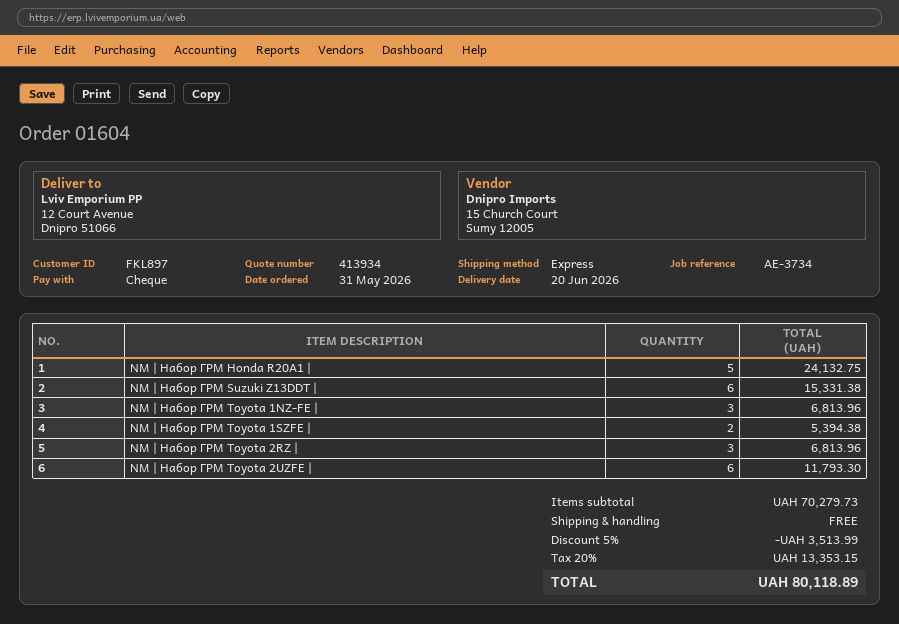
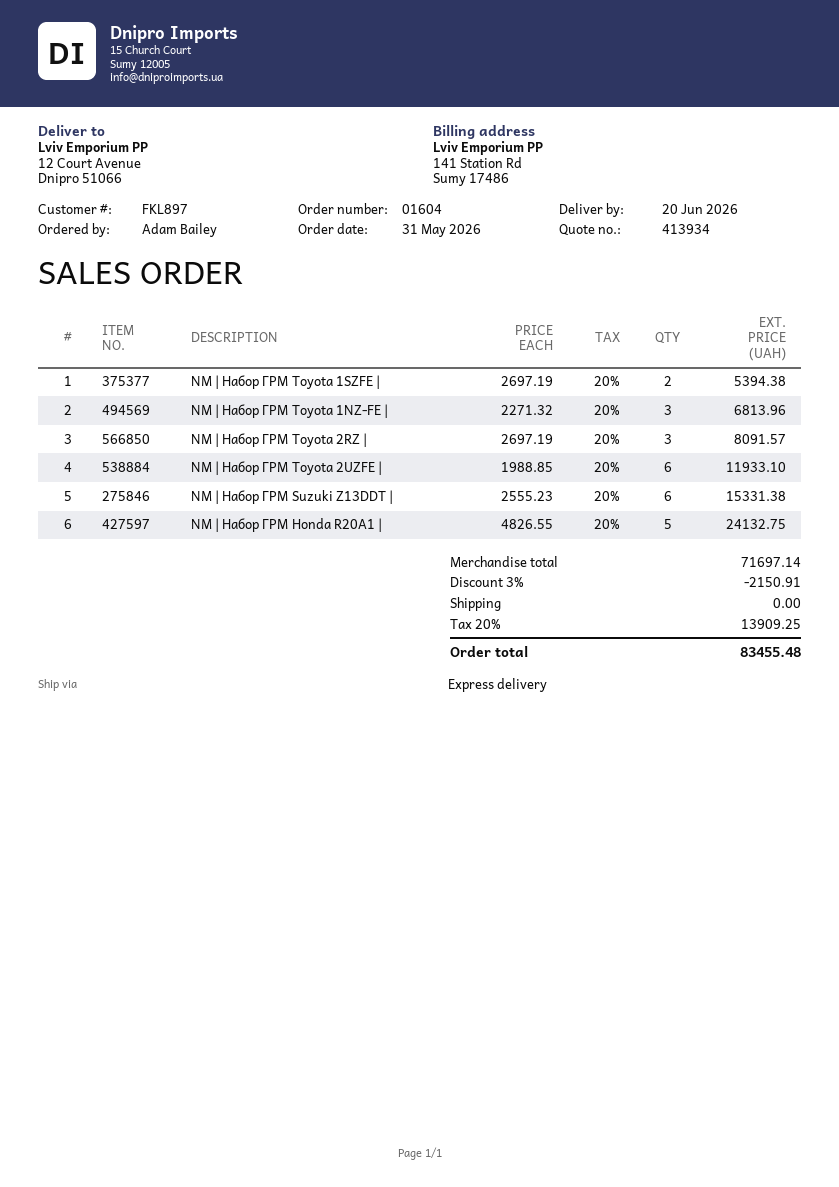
NM | Набор ГРМ Toyota 2RZ |: 3 for 6813.96 -> 3 for 8091.57
NM | Набор ГРМ Toyota 2UZFE |: 6 for 11793.30 -> 6 for 11933.10
subtotal: 70279.73 -> 71697.14
discount: 5% = 3513.99 -> 3% = 2150.91
tax: 20% = 13353.15 -> 20% = 13909.25
total: 80118.89 -> 83455.48

